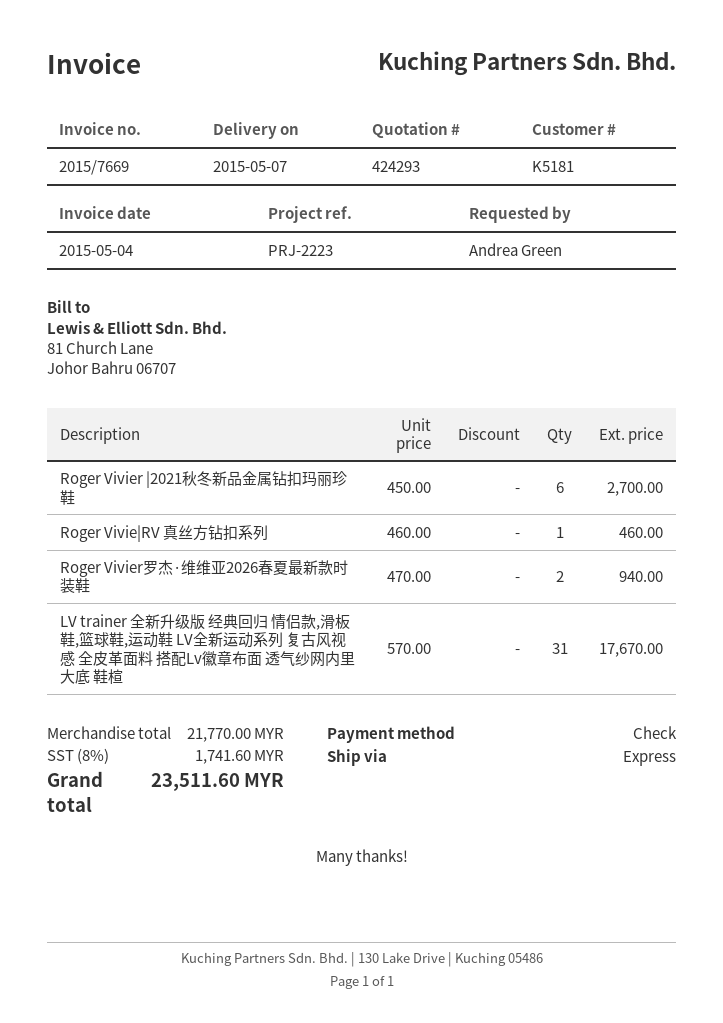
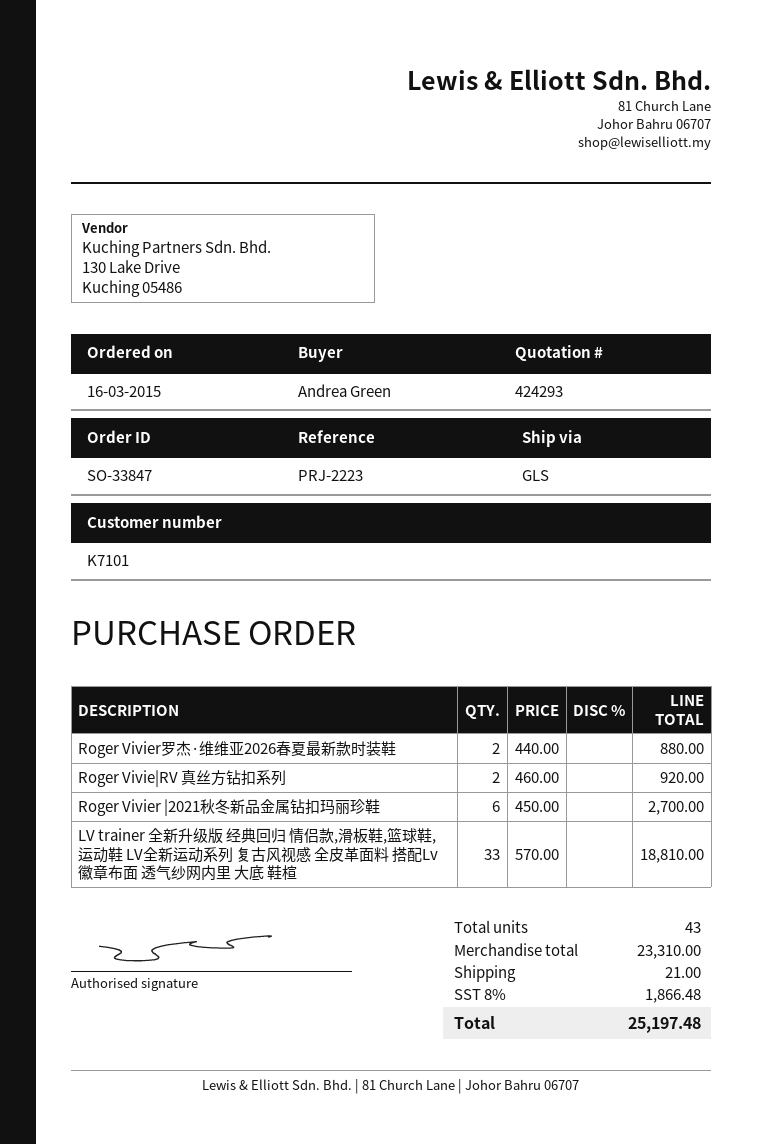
customer number: K5181 -> K7101
shipping method: express -> GLS
Roger Vivie|RV 真丝方钻扣系列: 1 x 460.00 = 460.00 -> 2 x 460.00 = 920.00
Roger Vivier罗杰·维维亚2026春夏最新款时装鞋: 2 x 470.00 = 940.00 -> 2 x 440.00 = 880.00
LV trainer 全新升级版 经典回归 情侣款,滑板鞋,篮球鞋,运动鞋 LV全新运动系列 复古风视感 全皮革面料 搭配Lv徽章布面 透气纱网内里 大底 鞋楦: 31 x 570.00 = 17670.00 -> 33 x 570.00 = 18810.00
subtotal: 21770.00 -> 23310.00
shipping: none -> 21.00
tax: 8% = 1741.60 -> 8% = 1866.48
total: 23511.60 -> 25197.48

